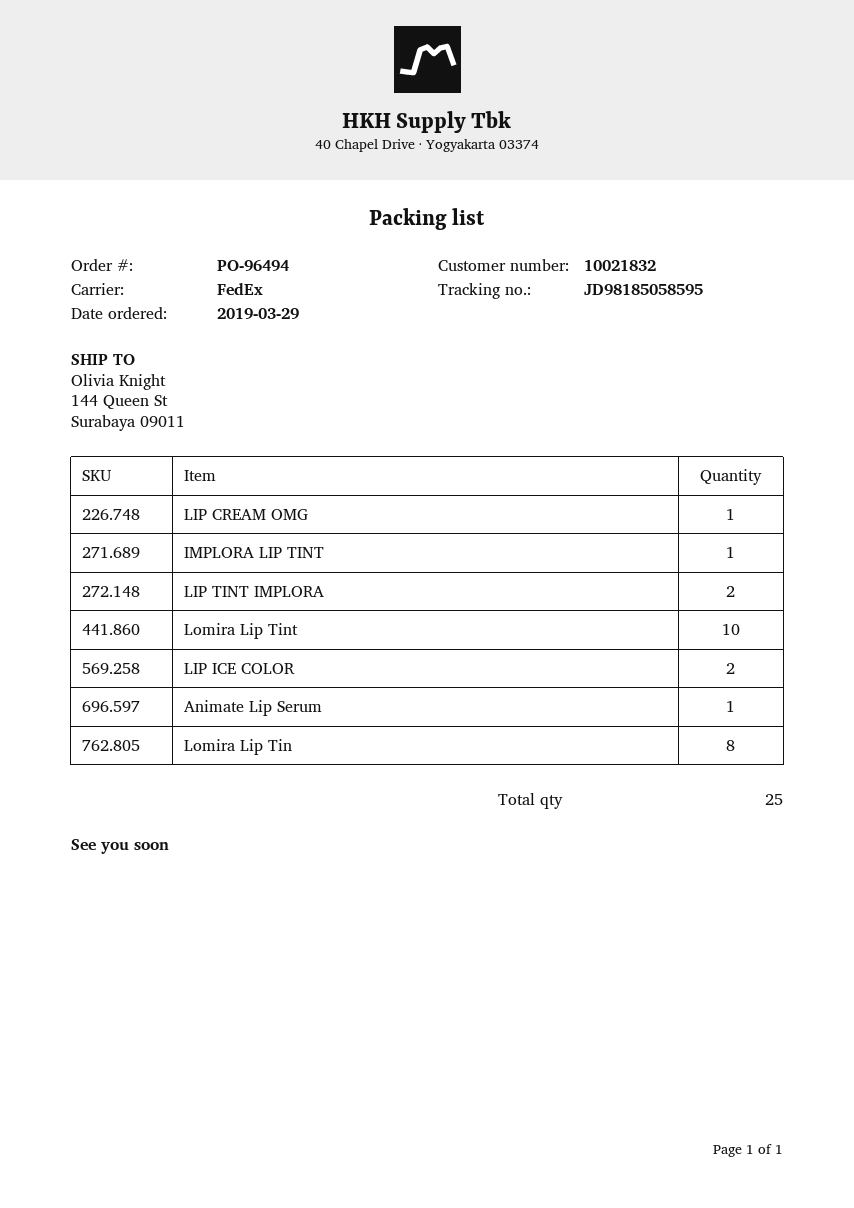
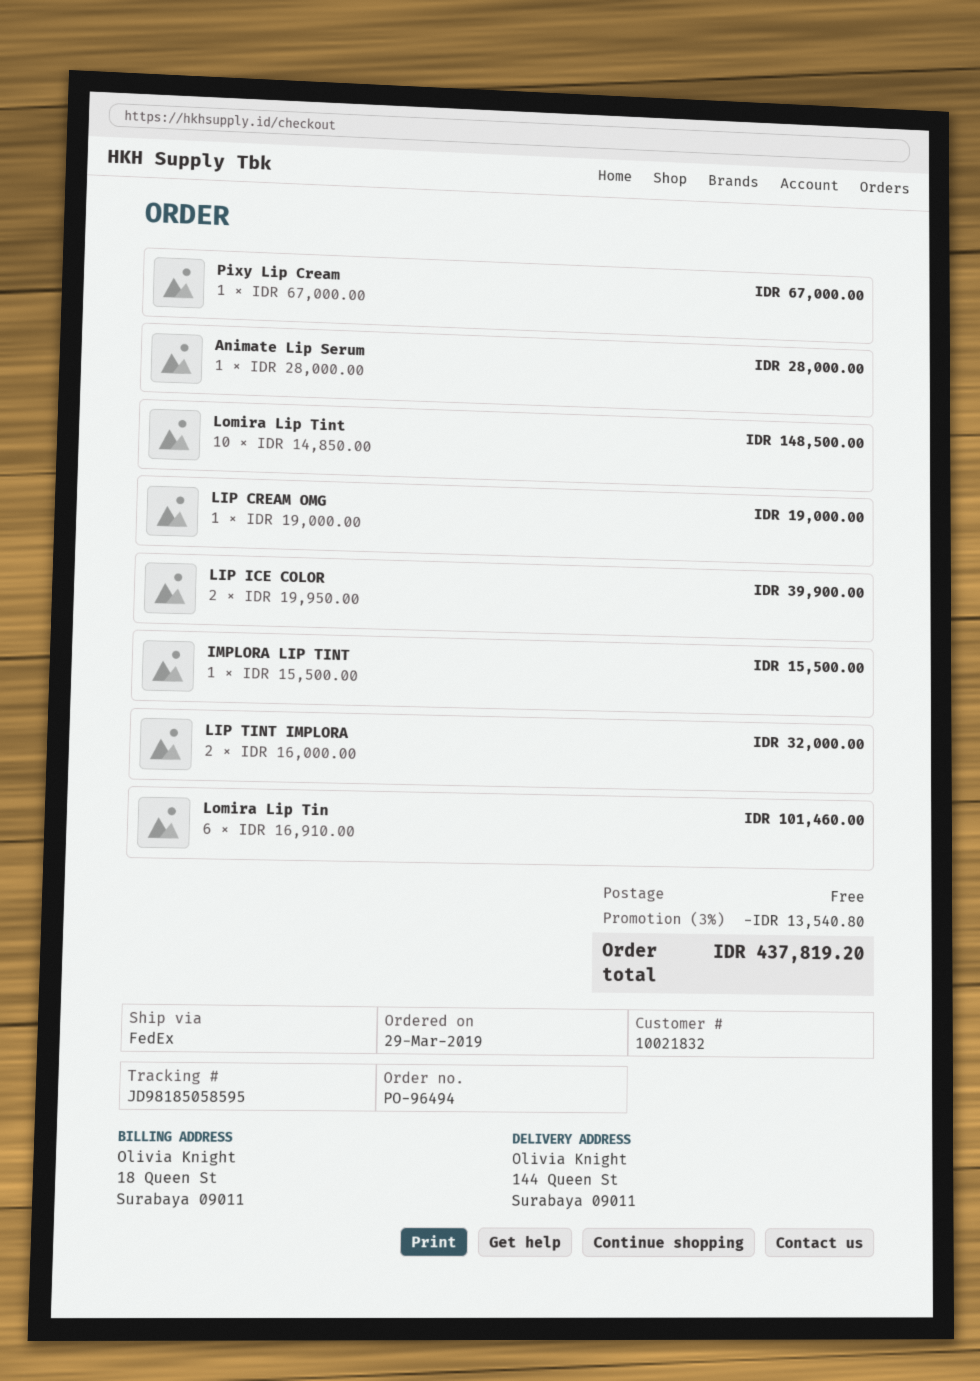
Lomira Lip Tin: 8 -> 6
Pixy Lip Cream: none -> 1

